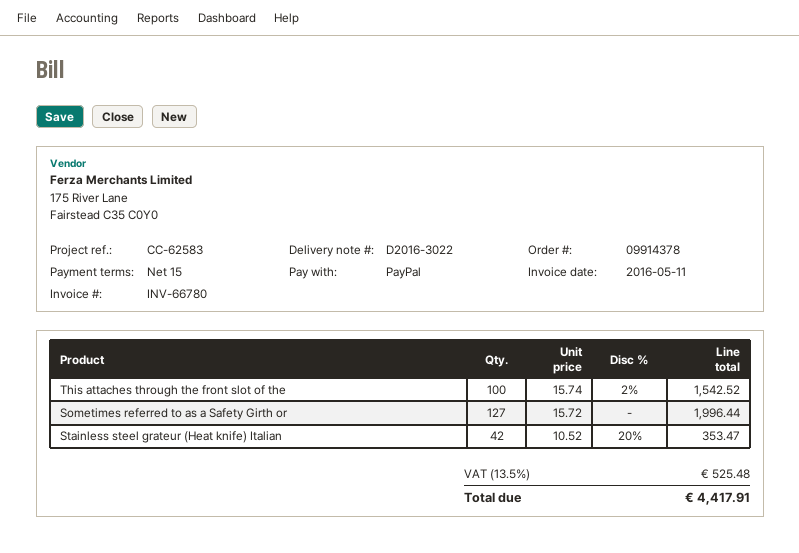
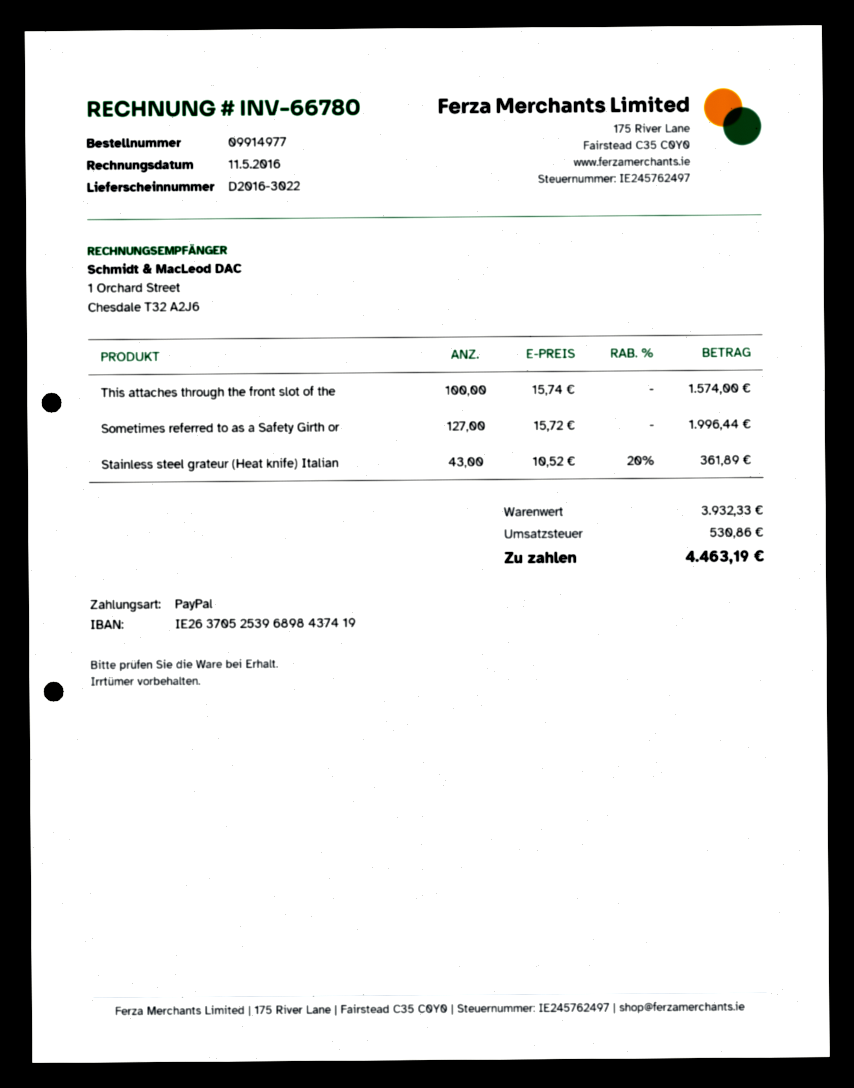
order number: 09914378 -> 09914977
This attaches through the front slot of the: 100 x 15.74 - 2% = 1542.52 -> 100 x 15.74 = 1574.00
Stainless steel grateur (Heat knife) Italian: 42 x 10.52 - 20% = 353.47 -> 43 x 10.52 - 20% = 361.89
tax: 525.48 -> 530.86
total: 4417.91 -> 4463.19

